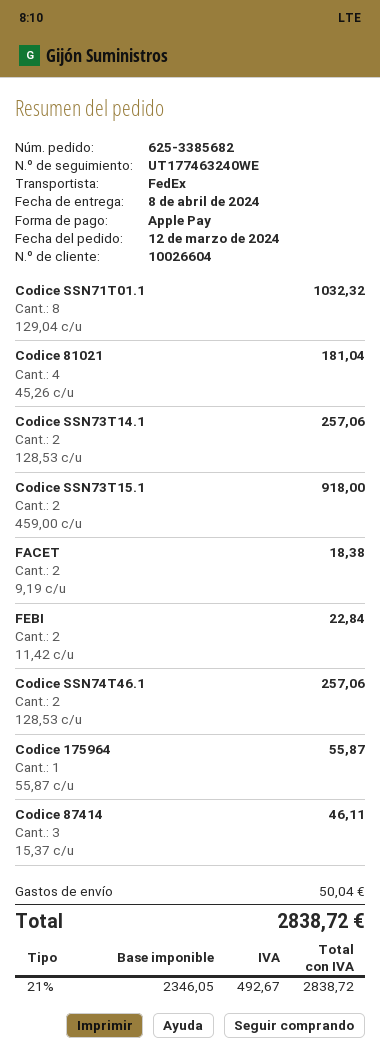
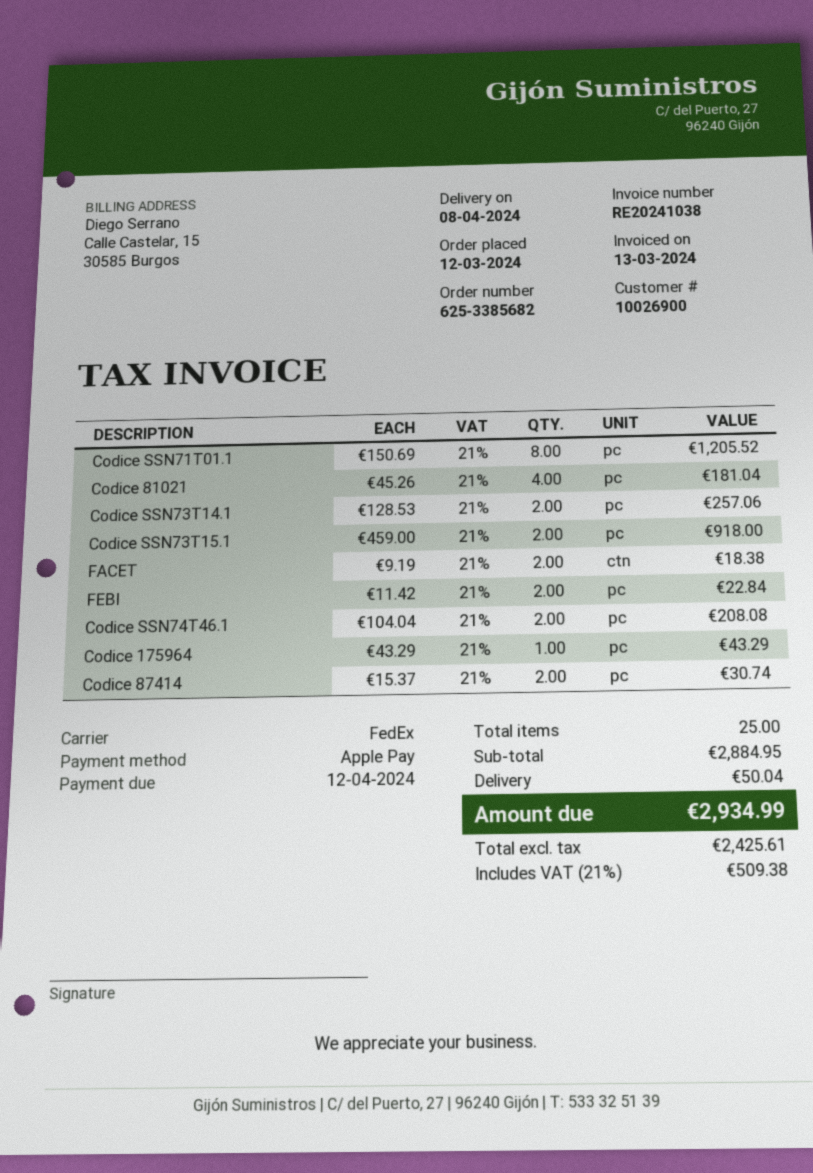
customer number: 10026604 -> 10026900
Codice SSN71T01.1: 8 x 129.04 = 1032.32 -> 8 x 150.69 = 1205.52
Codice SSN74T46.1: 2 x 128.53 = 257.06 -> 2 x 104.04 = 208.08
Codice 175964: 1 x 55.87 = 55.87 -> 1 x 43.29 = 43.29
Codice 87414: 3 x 15.37 = 46.11 -> 2 x 15.37 = 30.74
net: 2346.05 -> 2425.61
tax: 21% = 492.67 -> 21% = 509.38
total: 2838.72 -> 2934.99

